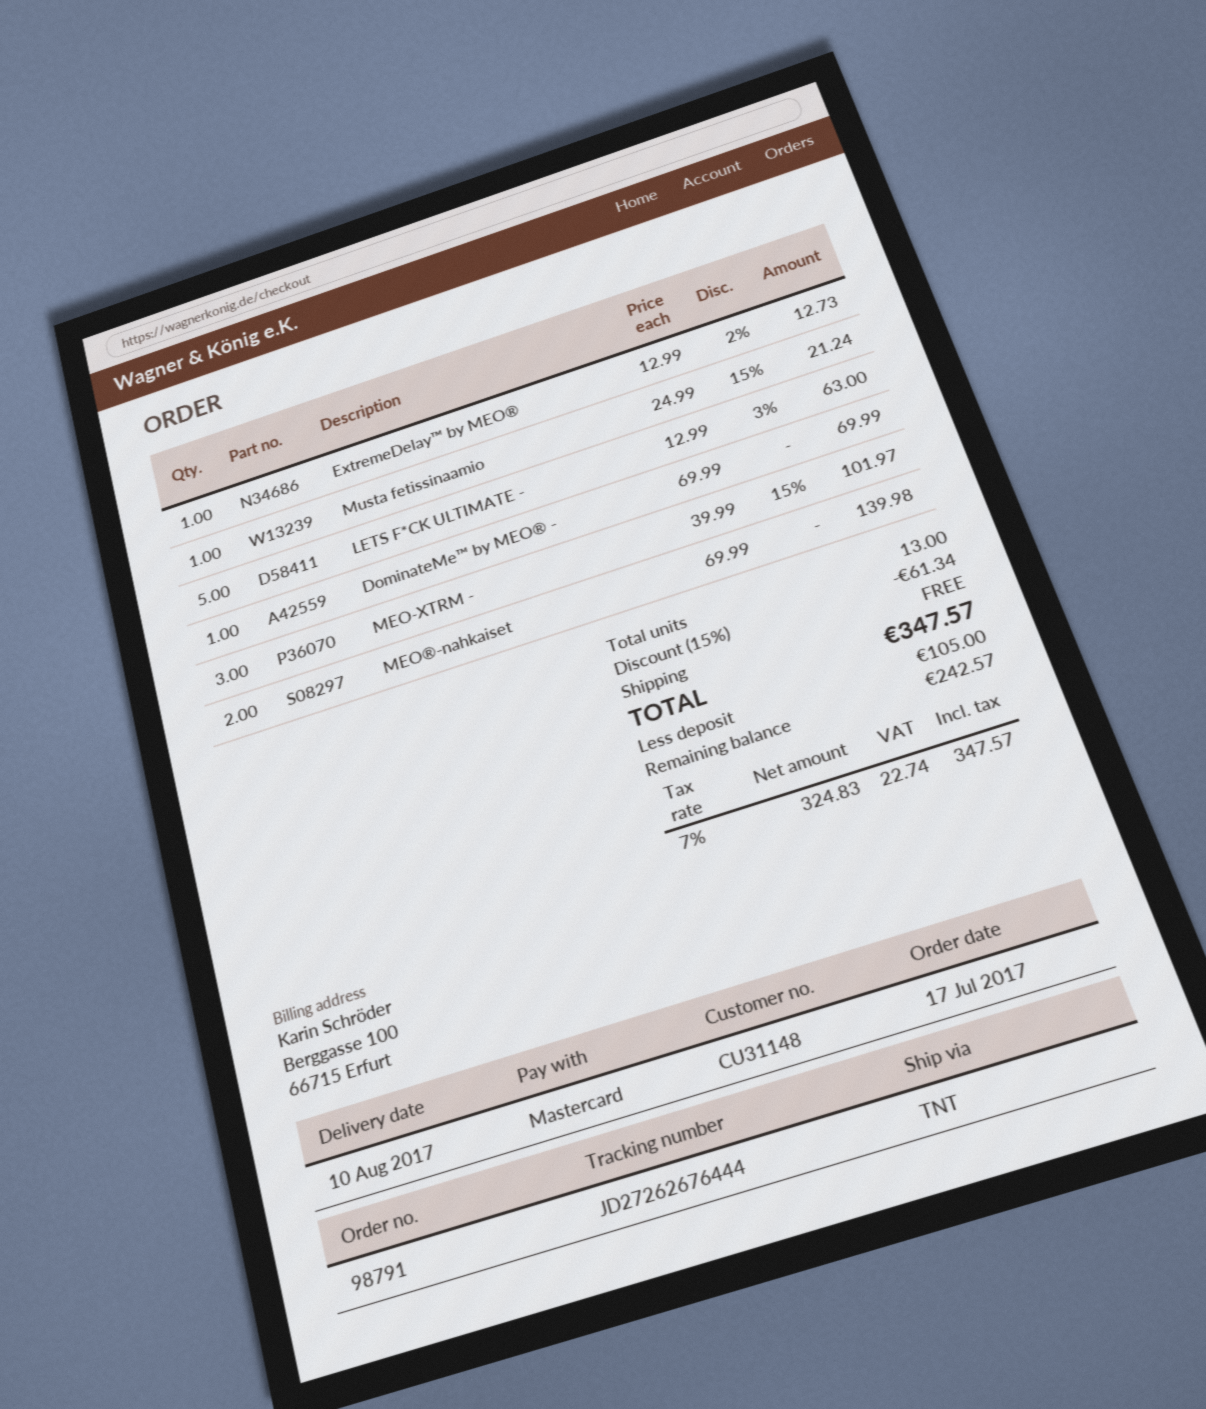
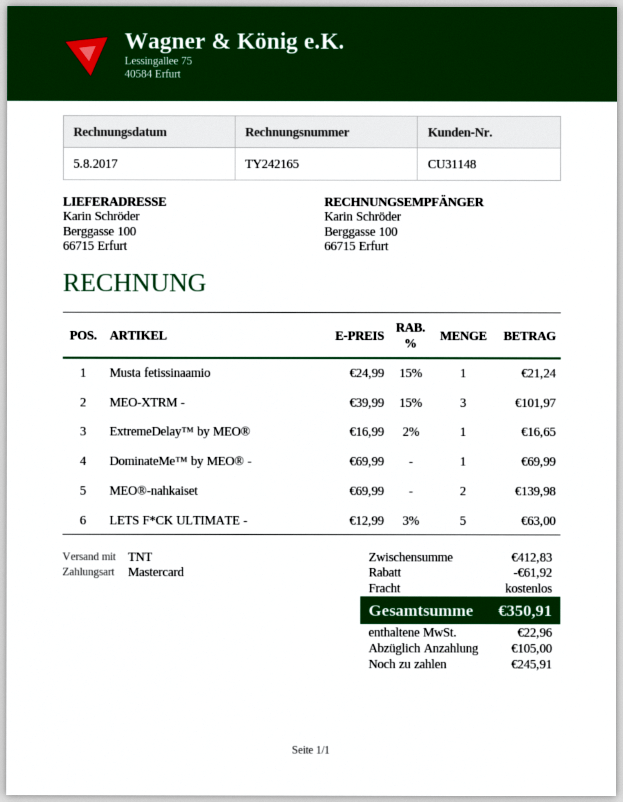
ExtremeDelay™ by MEO®: 1 x 12.99 - 2% = 12.73 -> 1 x 16.99 - 2% = 16.65
discount: 61.34 -> 61.92
tax: 22.74 -> 22.96
total: 347.57 -> 350.91
balance: 242.57 -> 245.91

